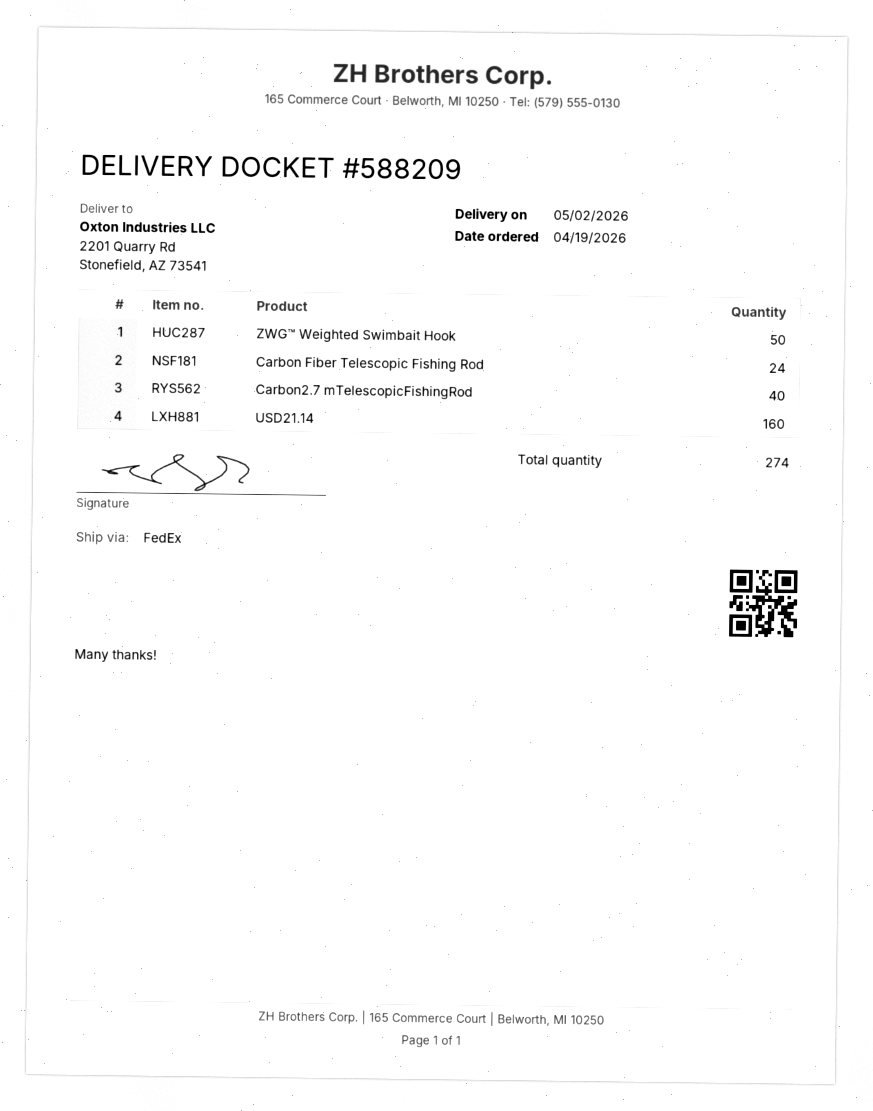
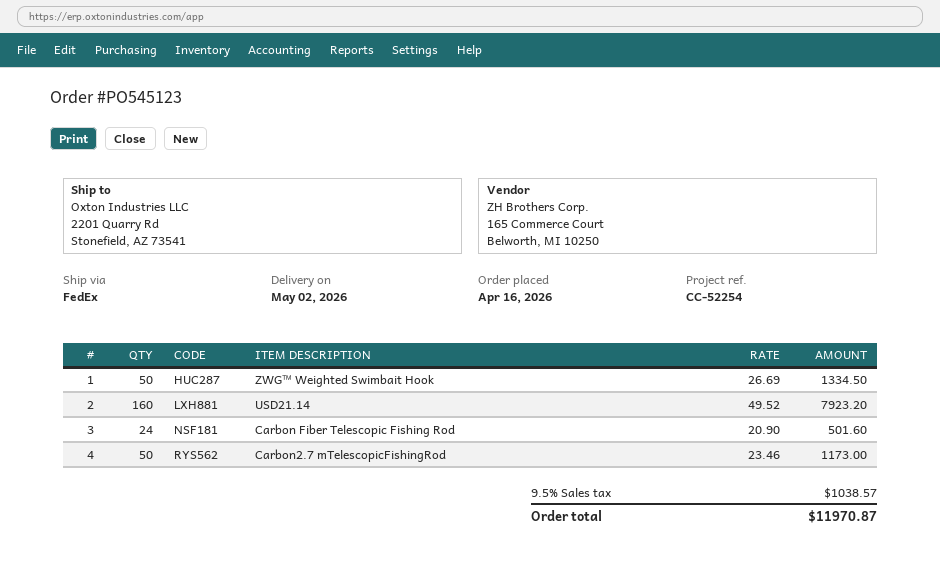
order date: 2026-04-19 -> 2026-04-16
Carbon2.7 mTelescopicFishingRod: 40 -> 50

